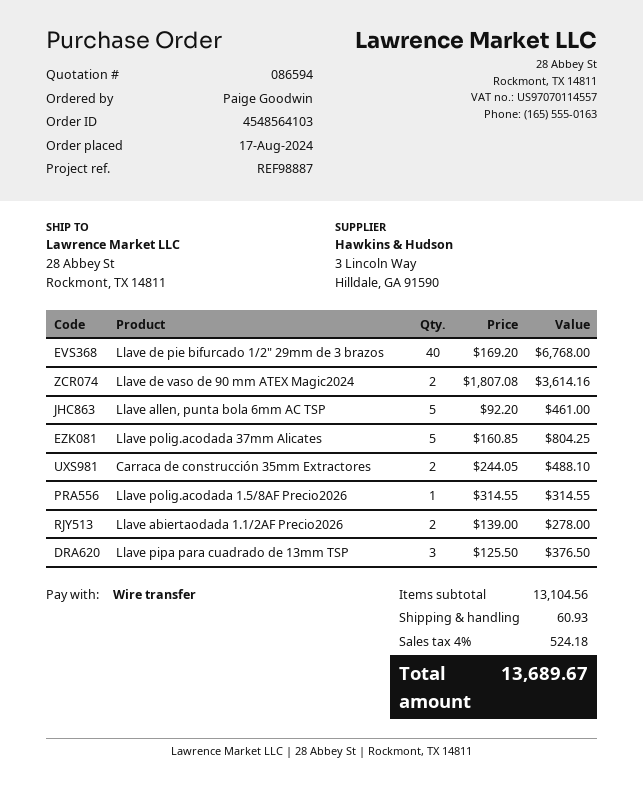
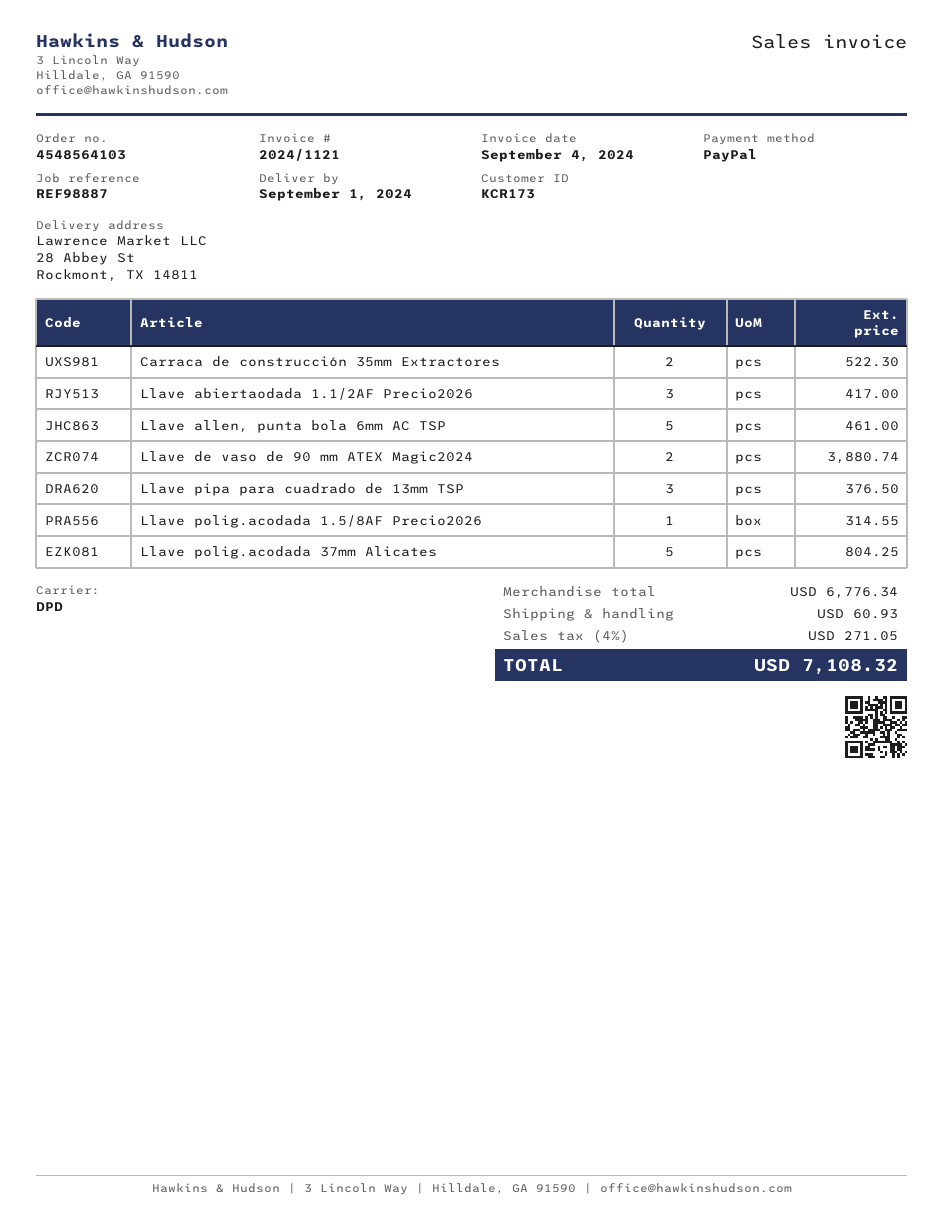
payment method: bank transfer -> PayPal
Llave de pie bifurcado 1/2" 29mm de 3 brazos: 40 for 6768.00 -> none
Llave de vaso de 90 mm ATEX Magic2024: 2 for 3614.16 -> 2 for 3880.74
Carraca de construcción 35mm Extractores: 2 for 488.10 -> 2 for 522.30
Llave abiertaodada 1.1/2AF Precio2026: 2 for 278.00 -> 3 for 417.00
subtotal: 13104.56 -> 6776.34
tax: 4% = 524.18 -> 4% = 271.05
total: 13689.67 -> 7108.32

